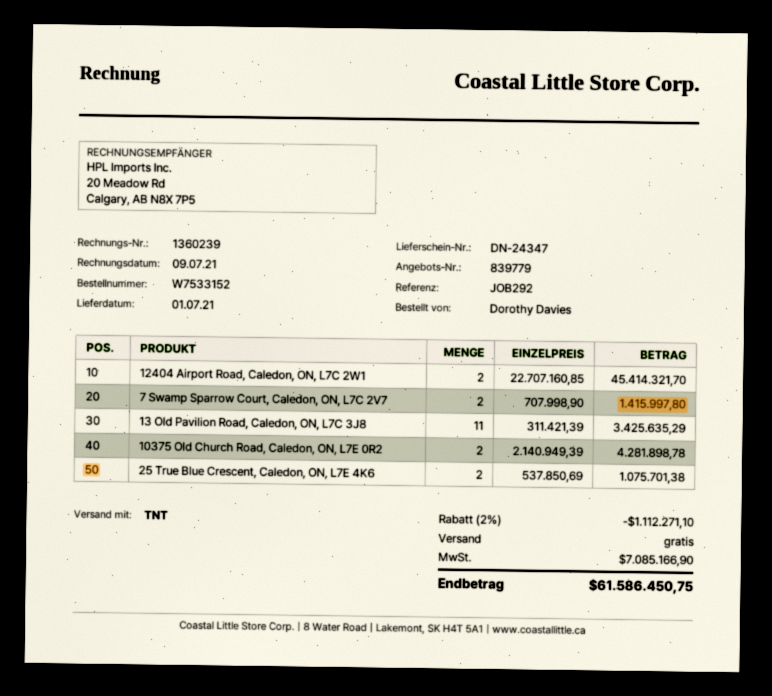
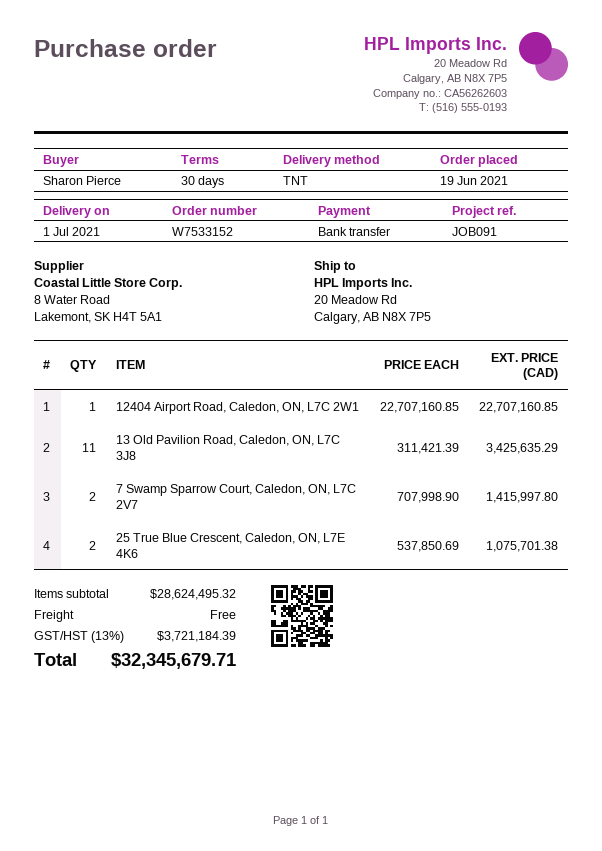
reference: JOB292 -> JOB091
ordered by: Dorothy Davies -> Sharon Pierce
12404 Airport Road, Caledon, ON, L7C 2W1: 2 x 22707160.85 = 45414321.70 -> 1 x 22707160.85 = 22707160.85
10375 Old Church Road, Caledon, ON, L7E 0R2: 2 x 2140949.39 = 4281898.78 -> none
discount: 2% = 1112271.10 -> none
tax: 7085166.90 -> 3721184.39
total: 61586450.75 -> 32345679.71

